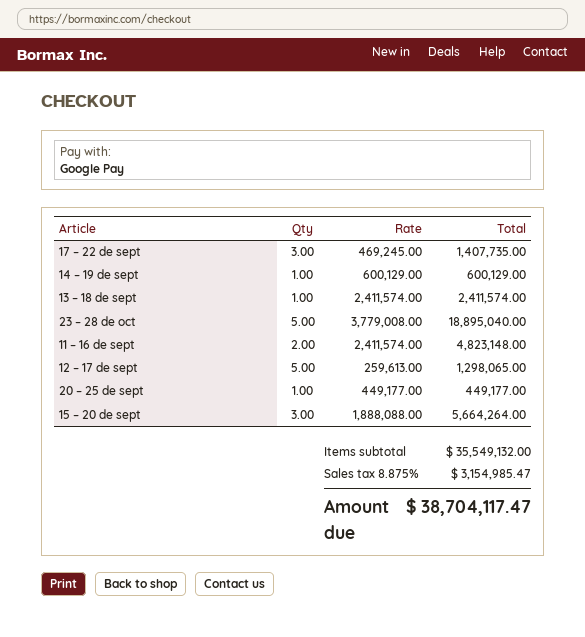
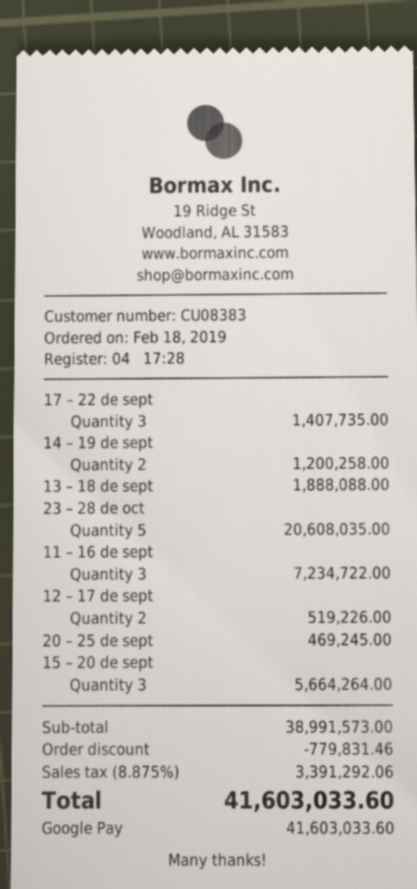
14 – 19 de sept: 1 for 600129.00 -> 2 for 1200258.00
13 – 18 de sept: 1 for 2411574.00 -> 1 for 1888088.00
23 – 28 de oct: 5 for 18895040.00 -> 5 for 20608035.00
11 – 16 de sept: 2 for 4823148.00 -> 3 for 7234722.00
12 – 17 de sept: 5 for 1298065.00 -> 2 for 519226.00
20 – 25 de sept: 1 for 449177.00 -> 1 for 469245.00
subtotal: 35549132.00 -> 38991573.00
discount: none -> 779831.46
tax: 8.875% = 3154985.47 -> 8.875% = 3391292.06
total: 38704117.47 -> 41603033.60

